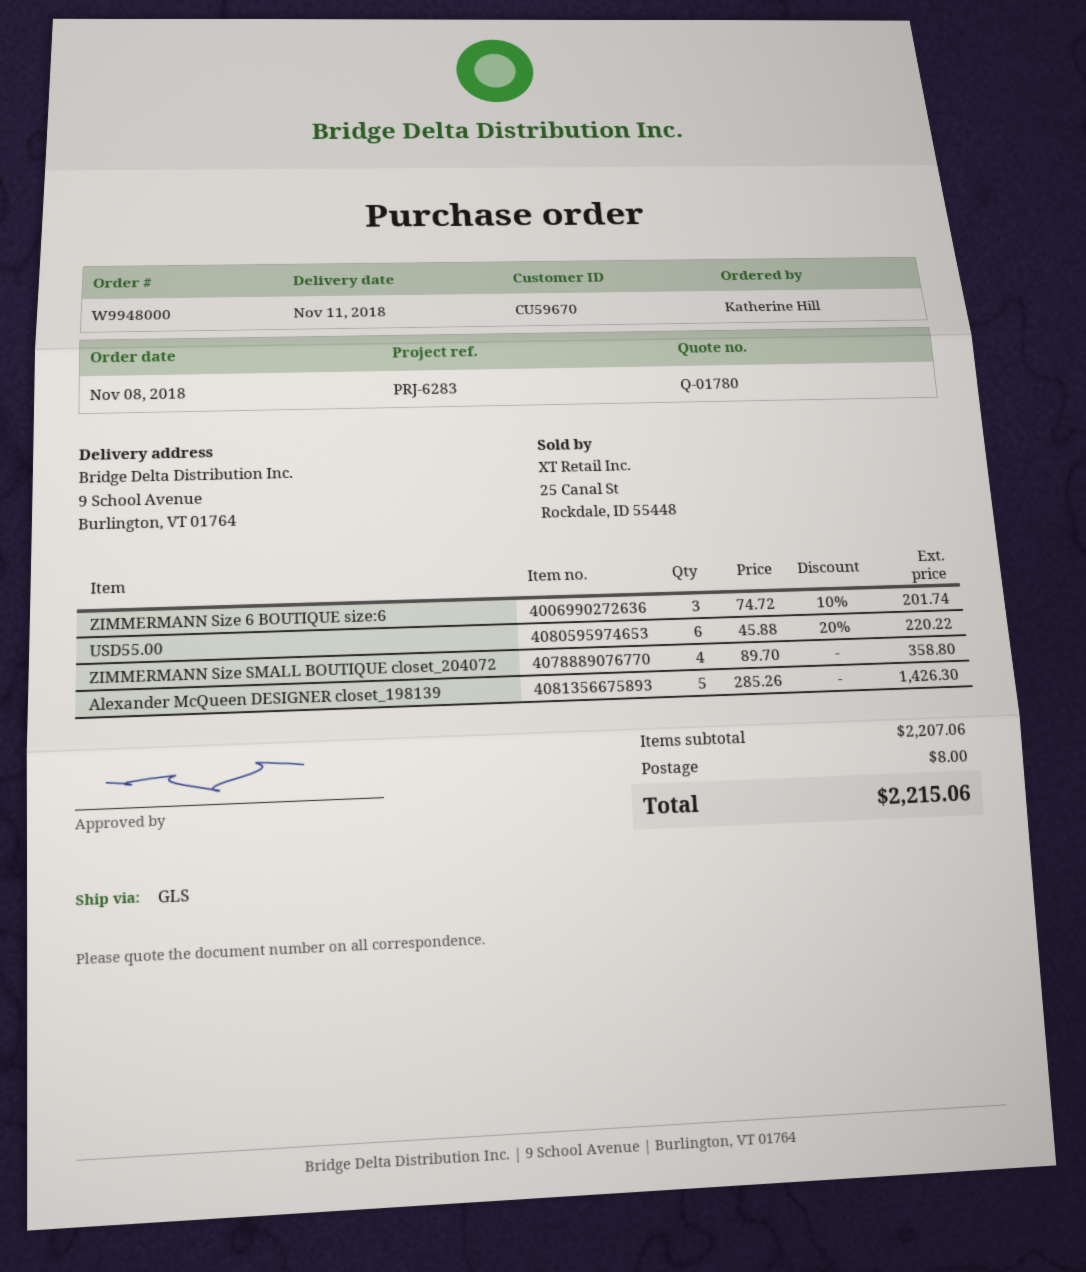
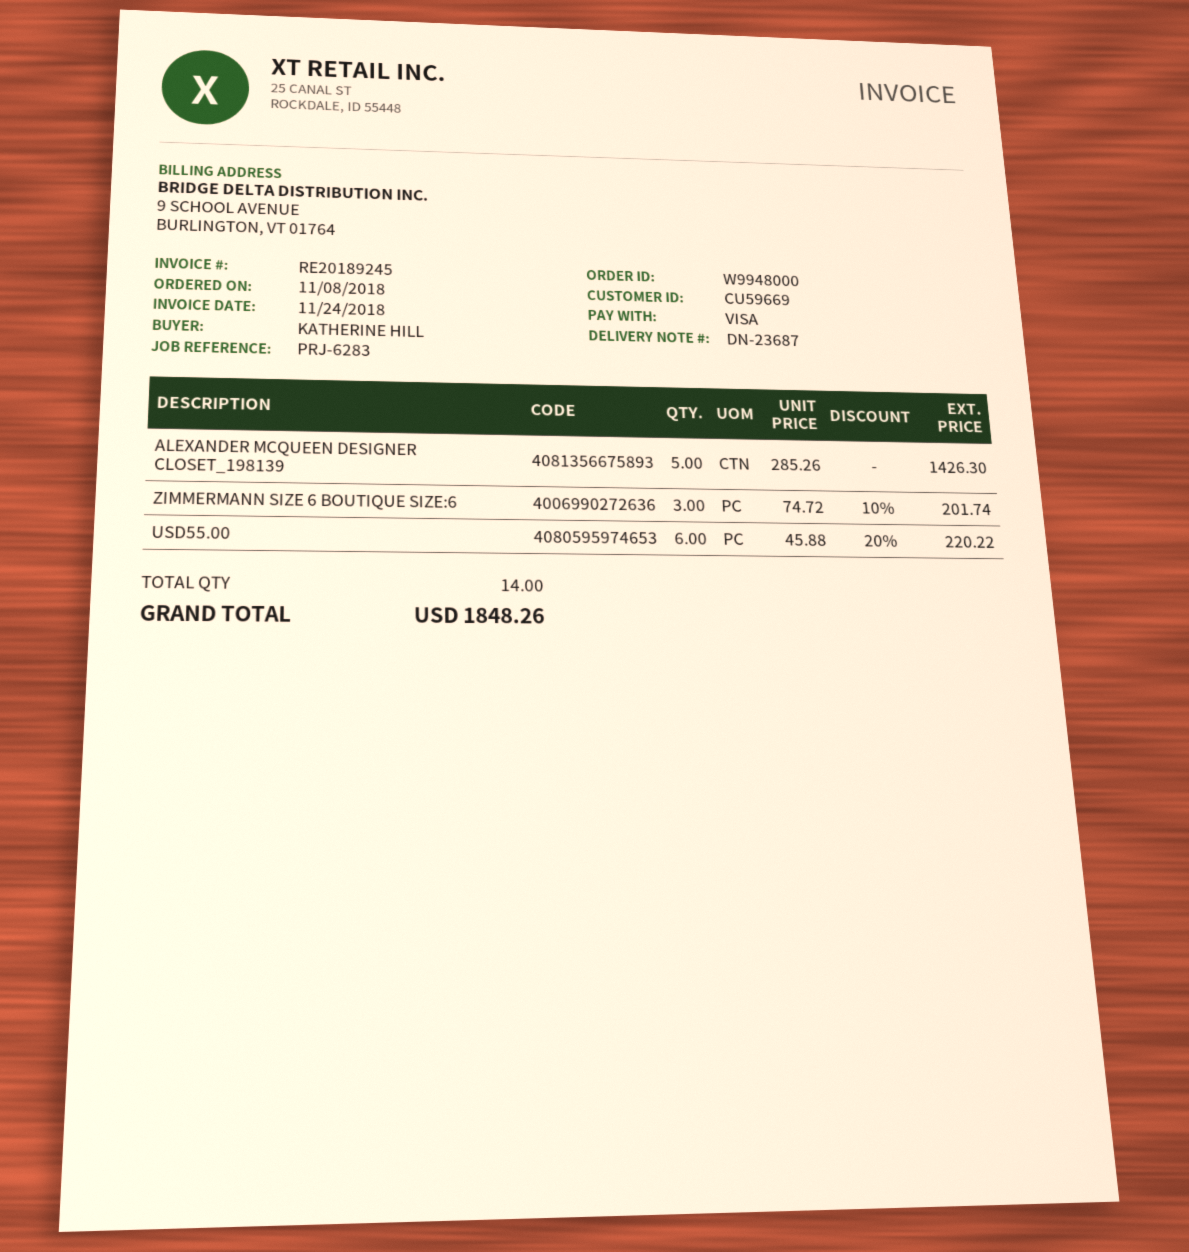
customer number: CU59670 -> CU59669
ZIMMERMANN Size SMALL BOUTIQUE closet_204072: 4 x 89.70 = 358.80 -> none
shipping: 8.00 -> none
total: 2215.06 -> 1848.26

